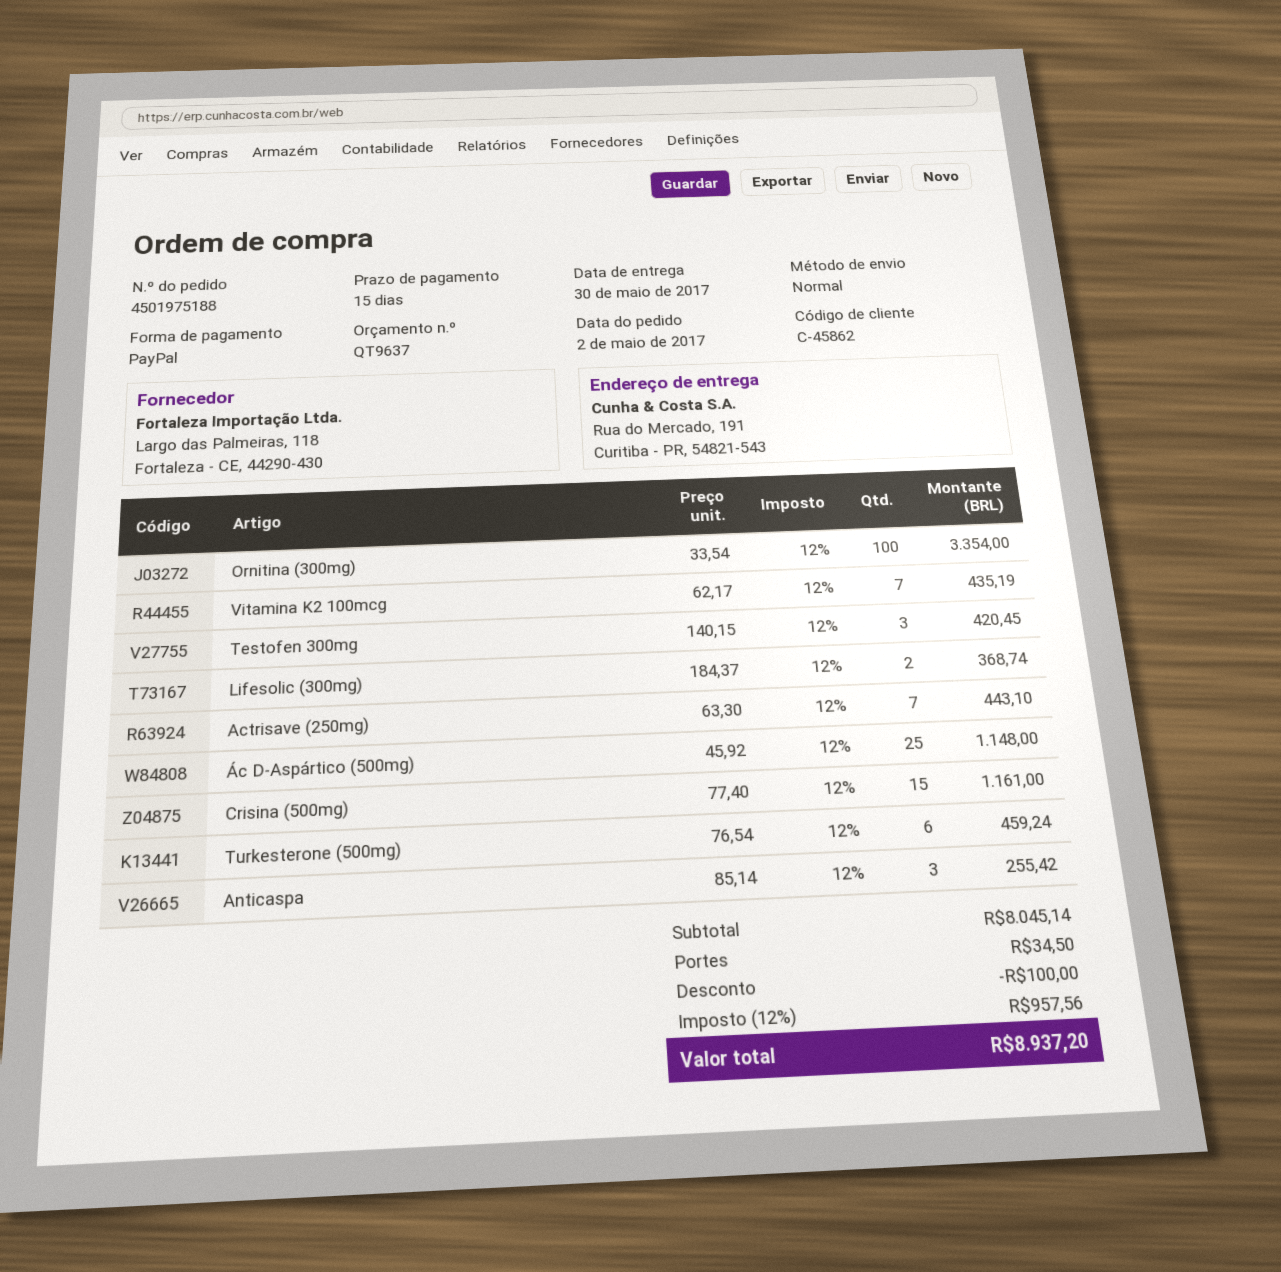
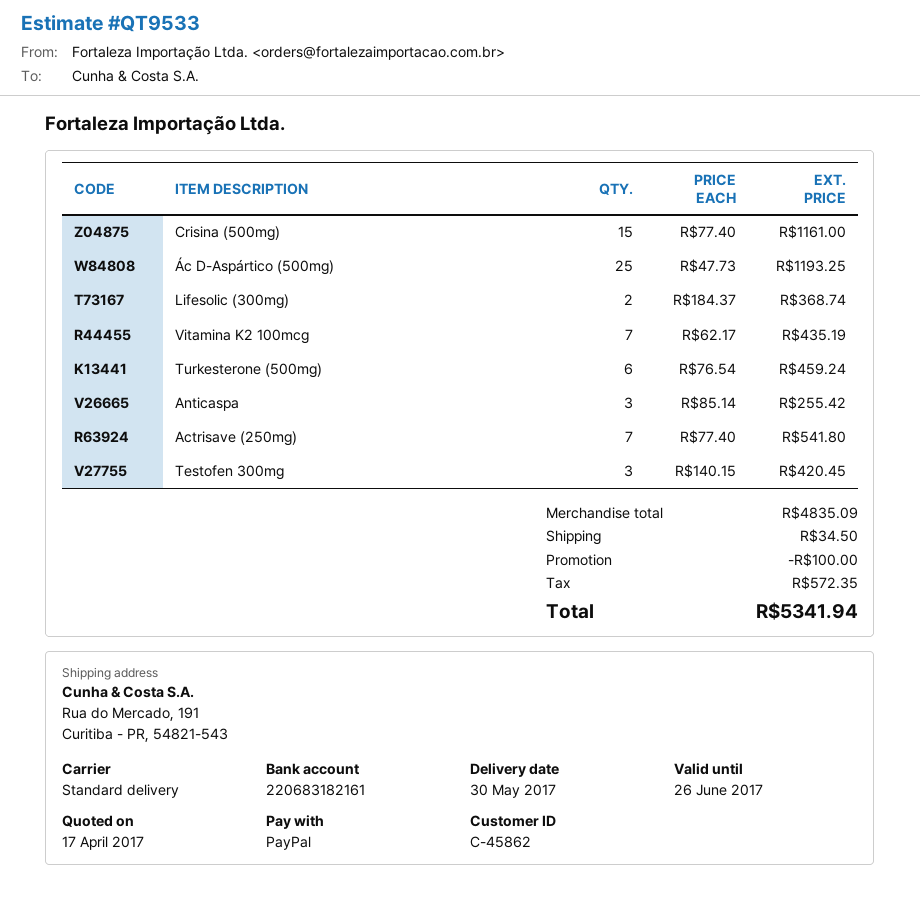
quote number: QT9637 -> QT9533
Ornitina (300mg): 100 x 33.54 = 3354.00 -> none
Actrisave (250mg): 7 x 63.30 = 443.10 -> 7 x 77.40 = 541.80
Ác D-Aspártico (500mg): 25 x 45.92 = 1148.00 -> 25 x 47.73 = 1193.25
subtotal: 8045.14 -> 4835.09
tax: 957.56 -> 572.35
total: 8937.20 -> 5341.94

